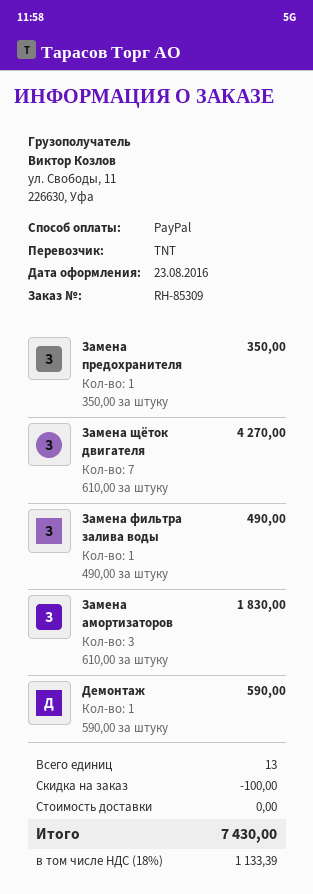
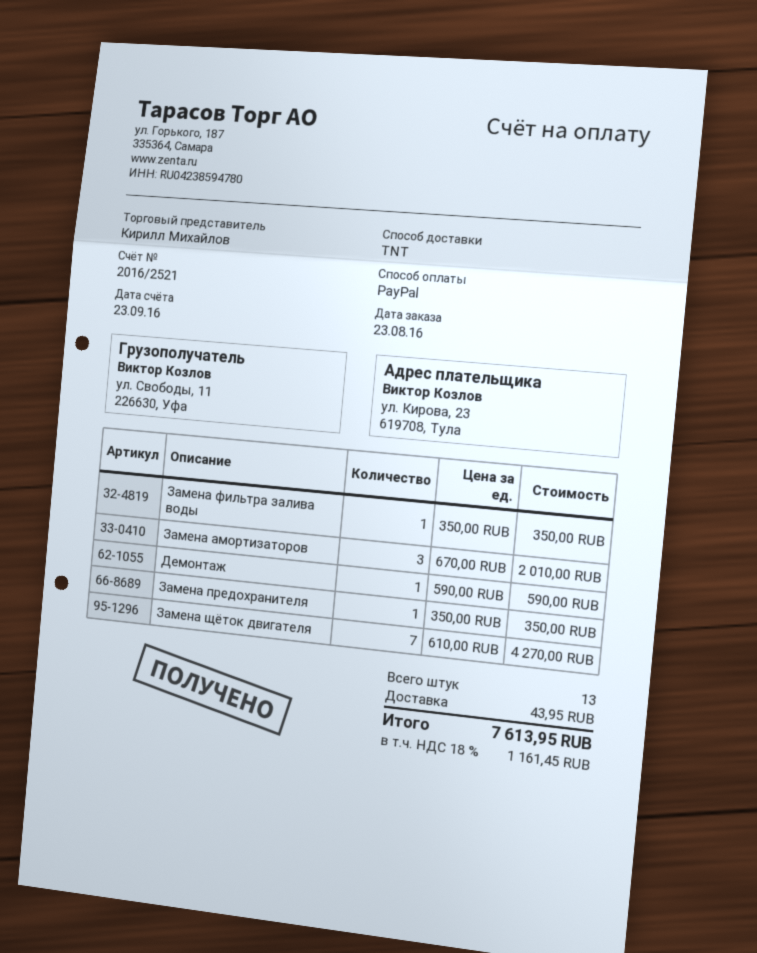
Замена фильтра залива воды: 1 x 490.00 = 490.00 -> 1 x 350.00 = 350.00
Замена амортизаторов: 3 x 610.00 = 1830.00 -> 3 x 670.00 = 2010.00
discount: 100.00 -> none
shipping: 0.00 -> 43.95
tax: 18% = 1133.39 -> 18% = 1161.45
total: 7430.00 -> 7613.95

